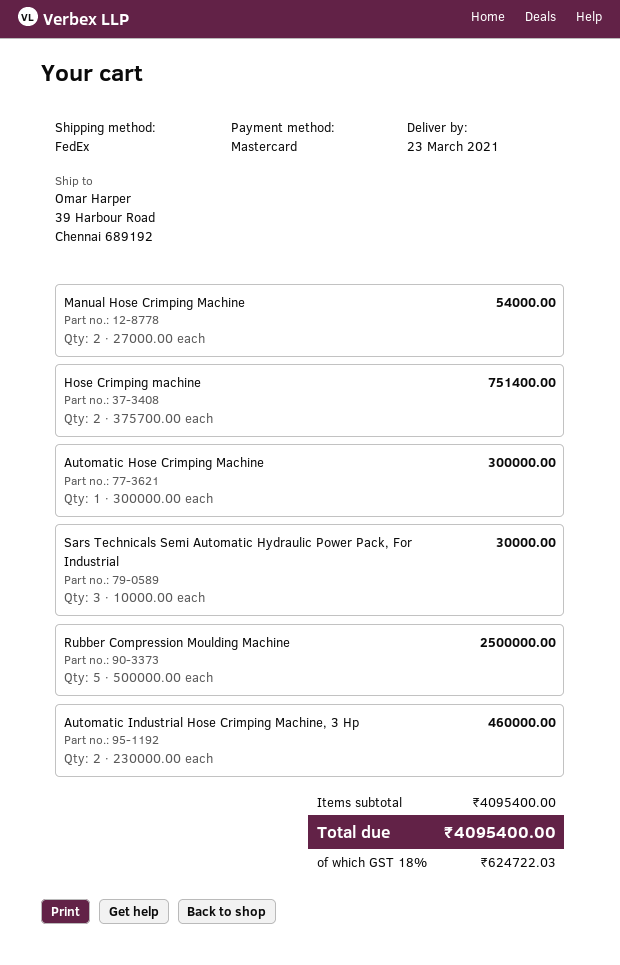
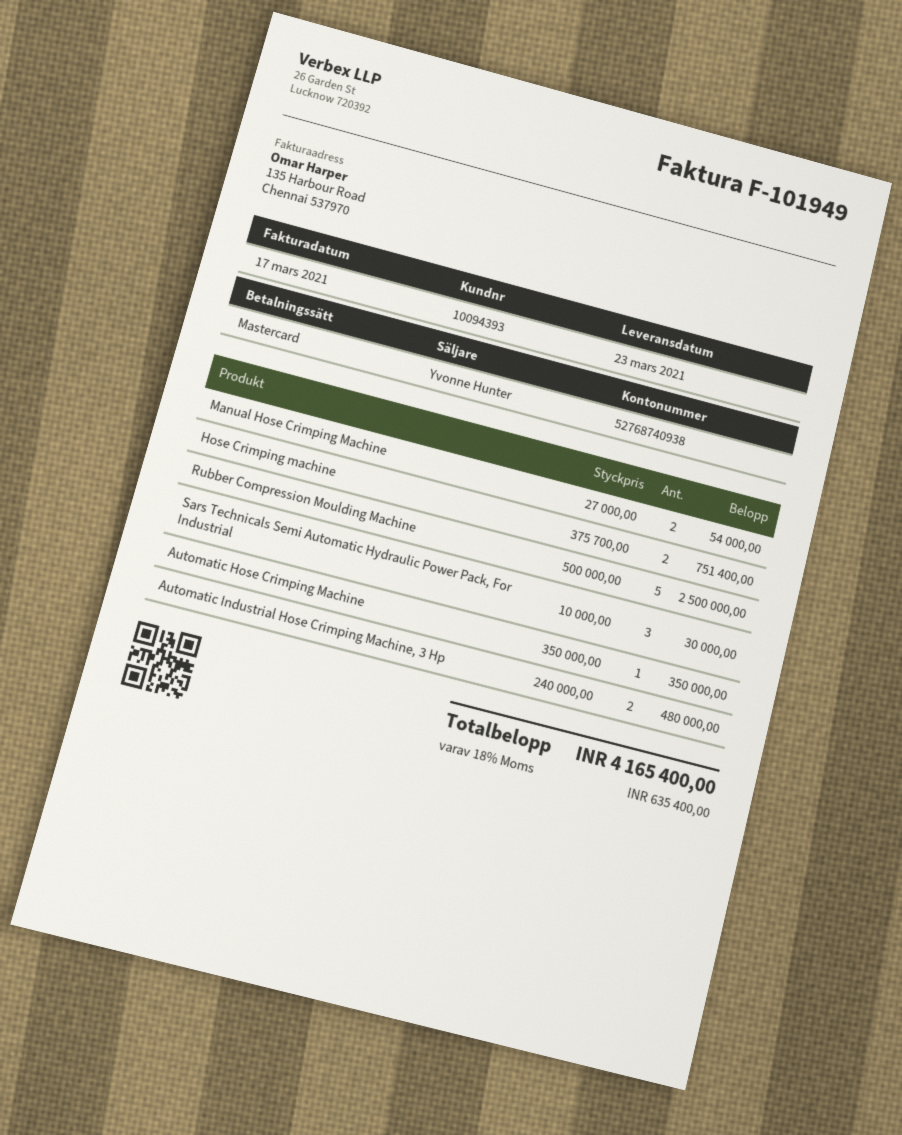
Automatic Hose Crimping Machine: 1 x 300000.00 = 300000.00 -> 1 x 350000.00 = 350000.00
Automatic Industrial Hose Crimping Machine, 3 Hp: 2 x 230000.00 = 460000.00 -> 2 x 240000.00 = 480000.00
tax: 18% = 624722.03 -> 18% = 635400.00
total: 4095400.00 -> 4165400.00

